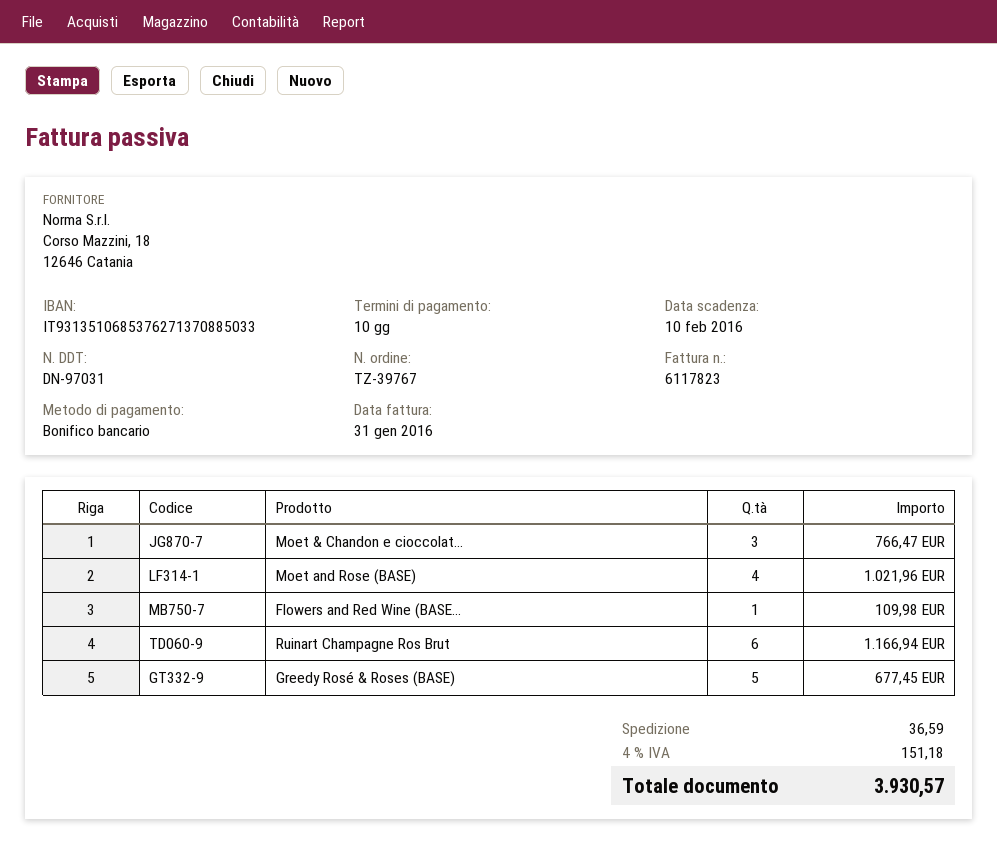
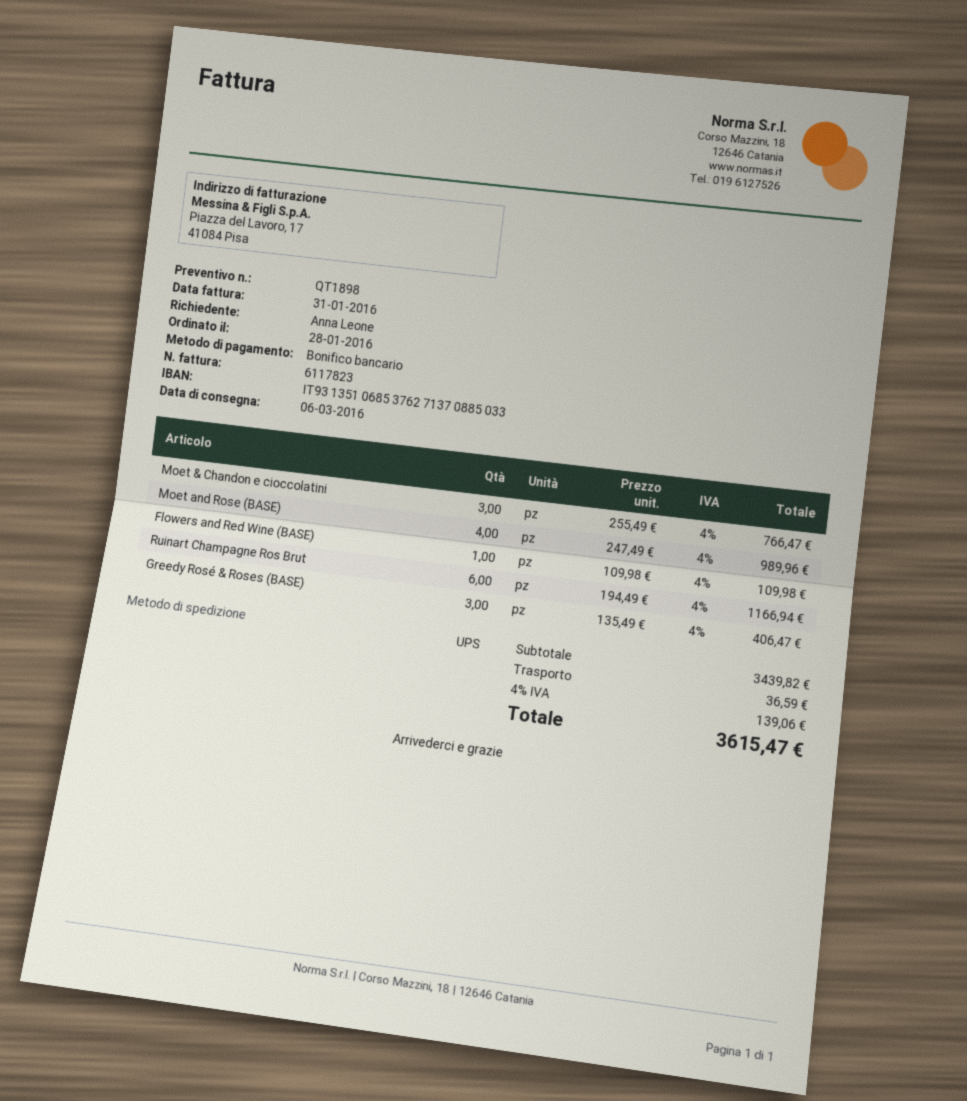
Moet and Rose (BASE): 4 for 1021.96 -> 4 for 989.96
Greedy Rosé & Roses (BASE): 5 for 677.45 -> 3 for 406.47
tax: 4% = 151.18 -> 4% = 139.06
total: 3930.57 -> 3615.47

